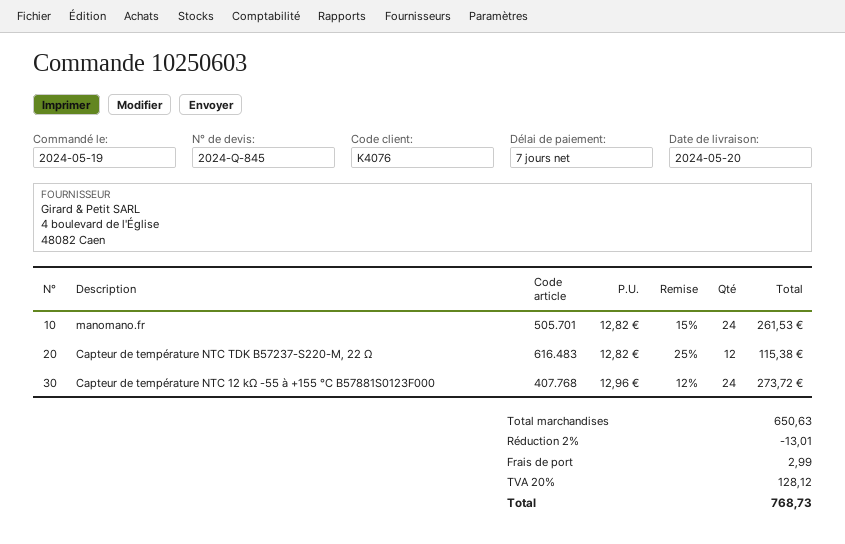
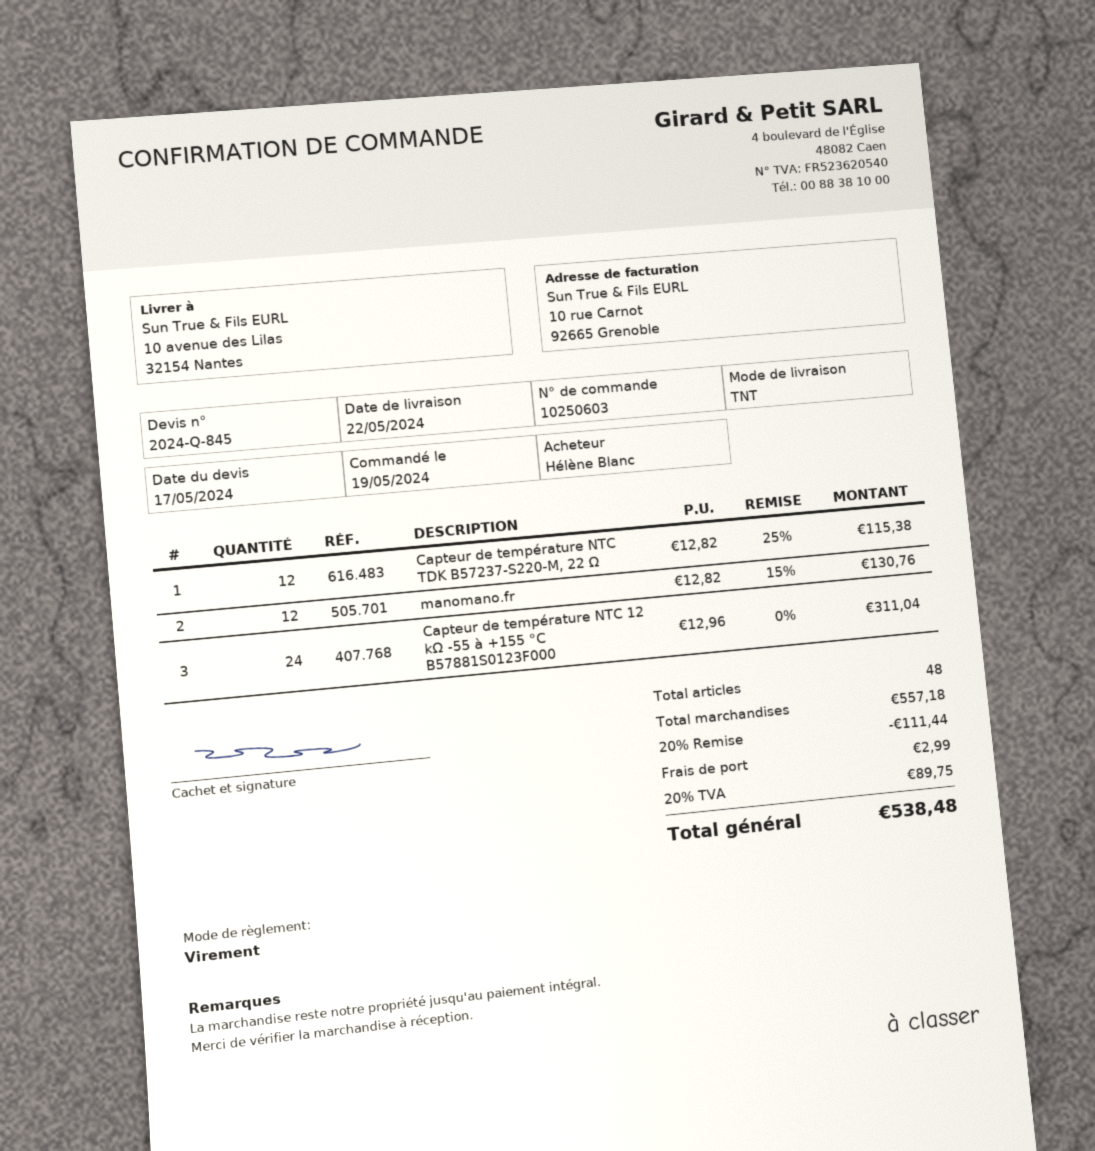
delivery date: 2024-05-20 -> 2024-05-22
manomano.fr: 24 x 12.82 - 15% = 261.53 -> 12 x 12.82 - 15% = 130.76
Capteur de température NTC 12 kΩ -55 à +155 °C B57881S0123F000: 24 x 12.96 - 12% = 273.72 -> 24 x 12.96 = 311.04
subtotal: 650.63 -> 557.18
discount: 2% = 13.01 -> 20% = 111.44
tax: 20% = 128.12 -> 20% = 89.75
total: 768.73 -> 538.48

